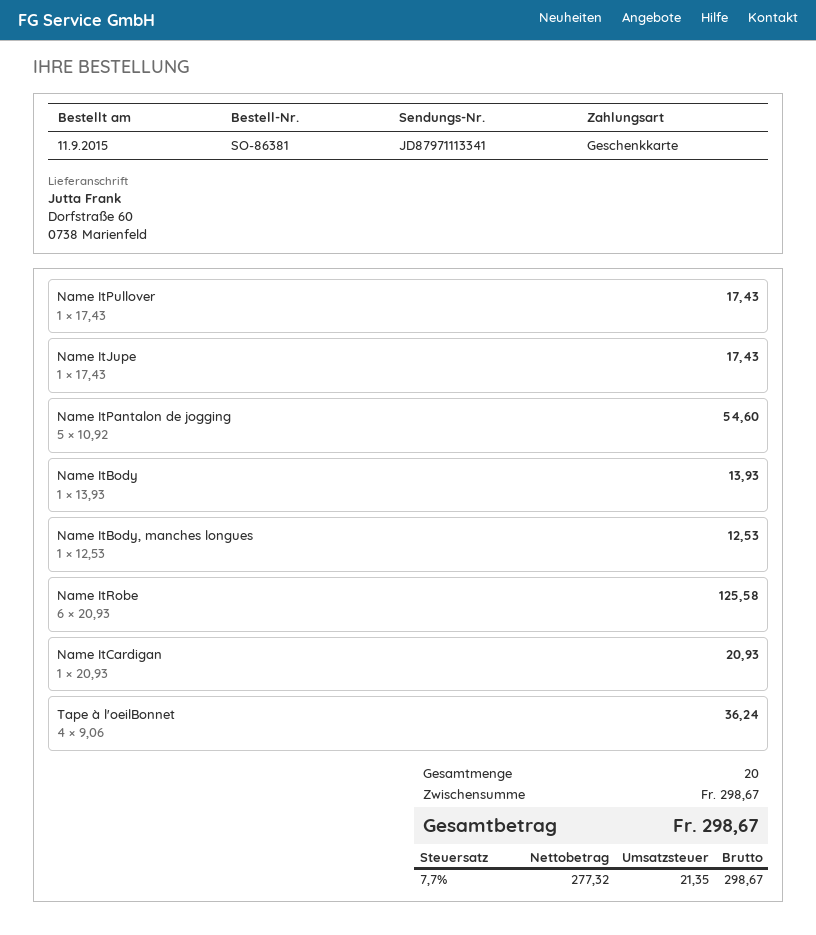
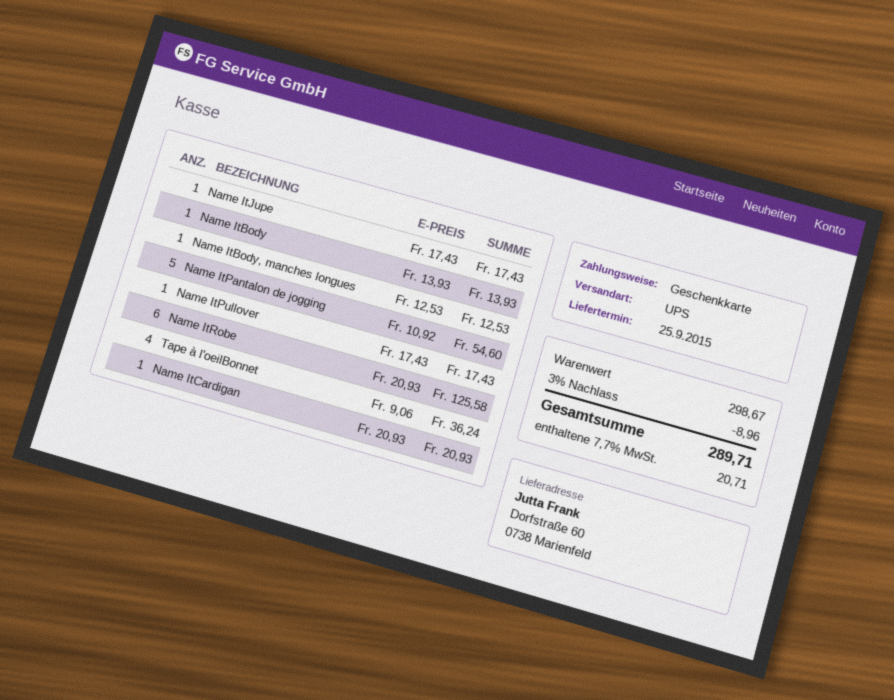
discount: none -> 3% = 8.96
tax: 7.7% = 21.35 -> 7.7% = 20.71
total: 298.67 -> 289.71

